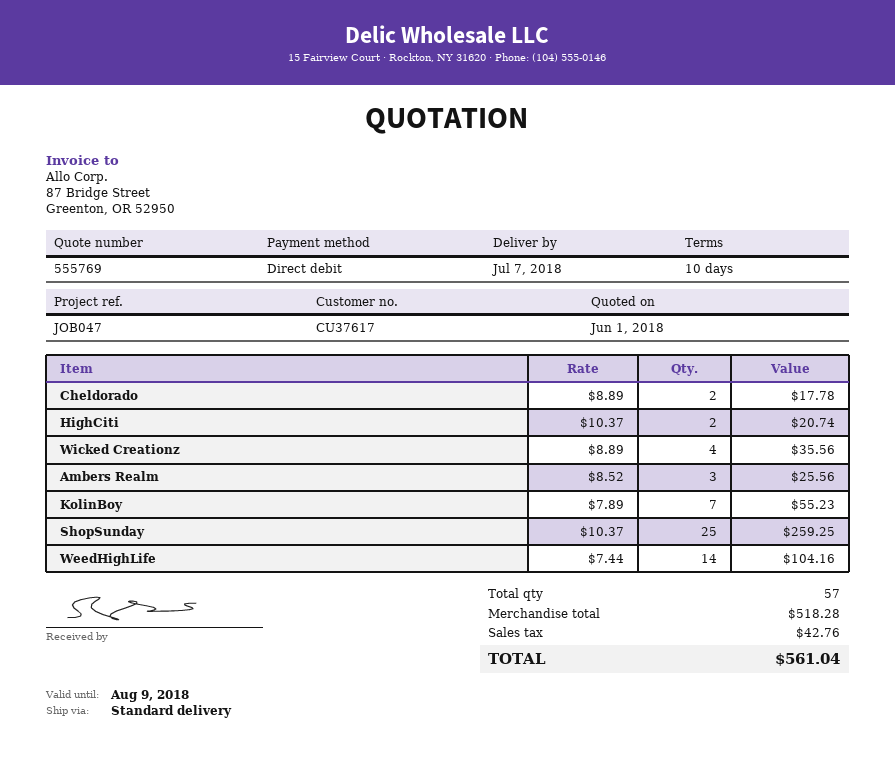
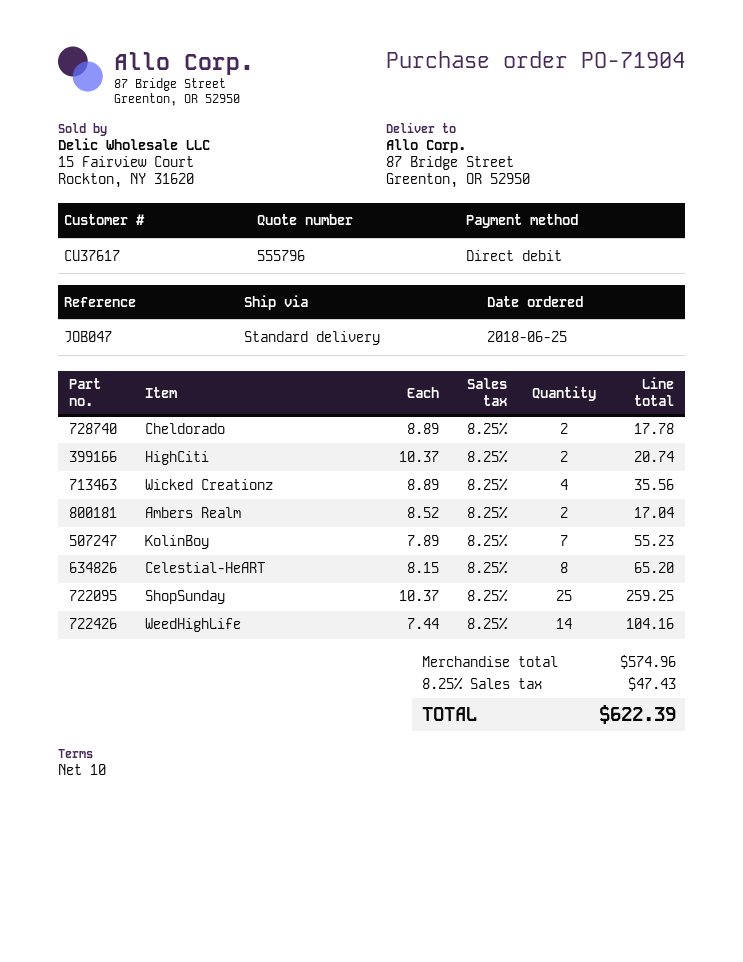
quote number: 555769 -> 555796
Ambers Realm: 3 x 8.52 = 25.56 -> 2 x 8.52 = 17.04
Celestial-HeART: none -> 8 x 8.15 = 65.20
subtotal: 518.28 -> 574.96
tax: 42.76 -> 47.43
total: 561.04 -> 622.39

